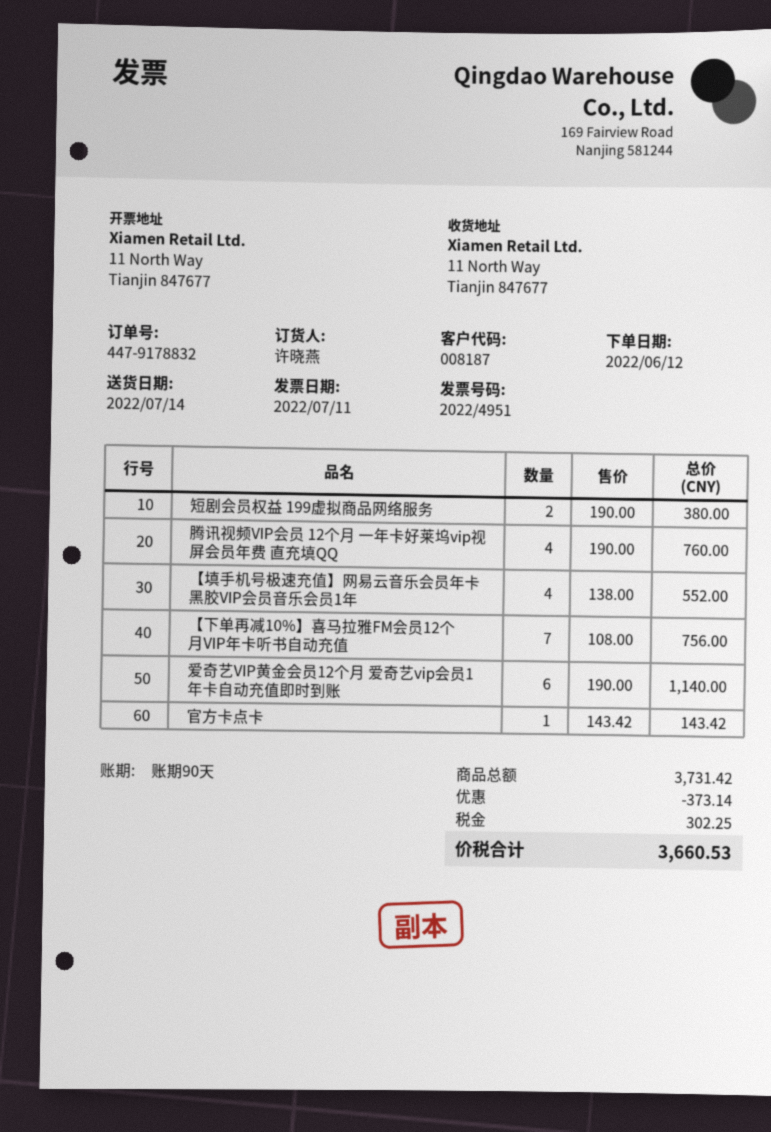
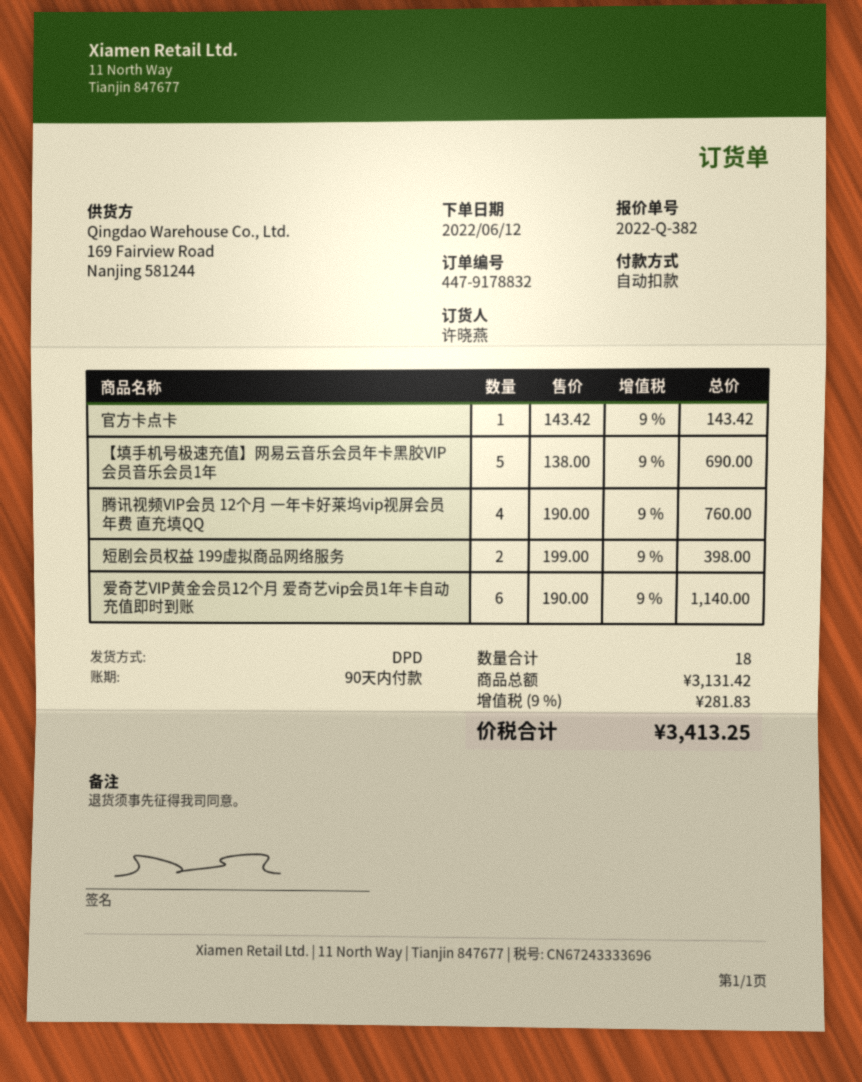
短剧会员权益 199虚拟商品网络服务: 2 x 190.00 = 380.00 -> 2 x 199.00 = 398.00
【填手机号极速充值】网易云音乐会员年卡黑胶VIP会员音乐会员1年: 4 x 138.00 = 552.00 -> 5 x 138.00 = 690.00
【下单再减10%】喜马拉雅FM会员12个月VIP年卡听书自动充值: 7 x 108.00 = 756.00 -> none
subtotal: 3731.42 -> 3131.42
discount: 373.14 -> none
tax: 302.25 -> 281.83
total: 3660.53 -> 3413.25

